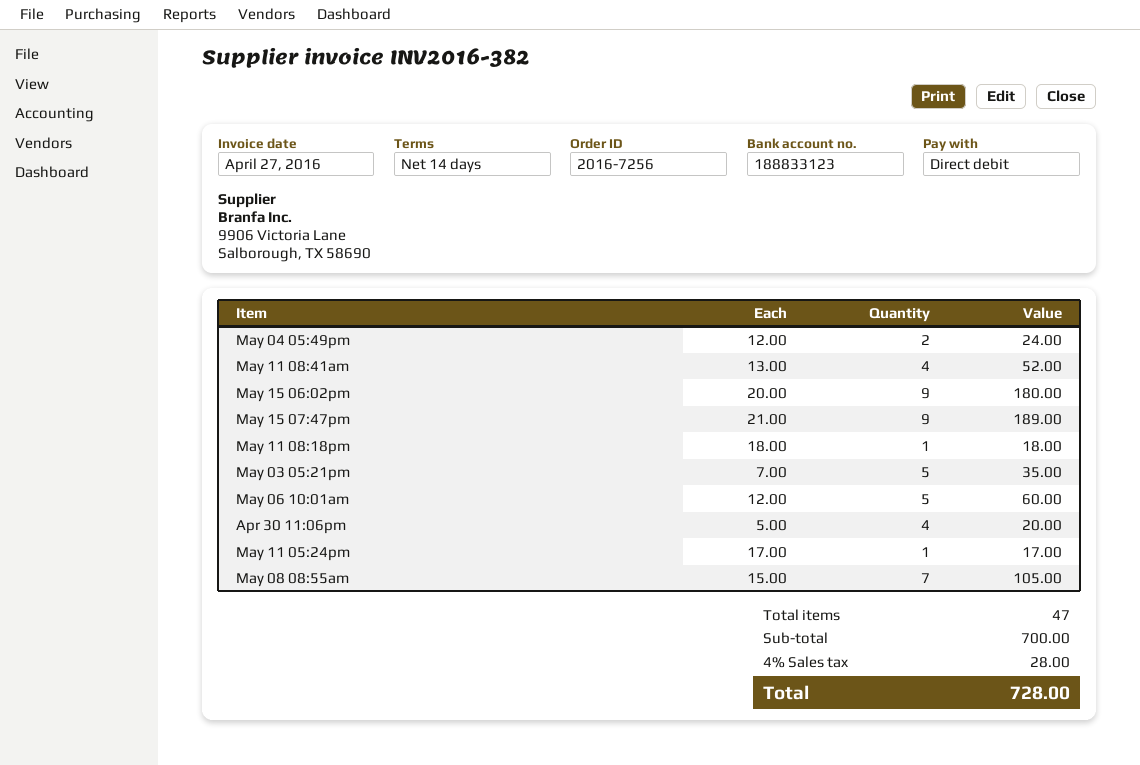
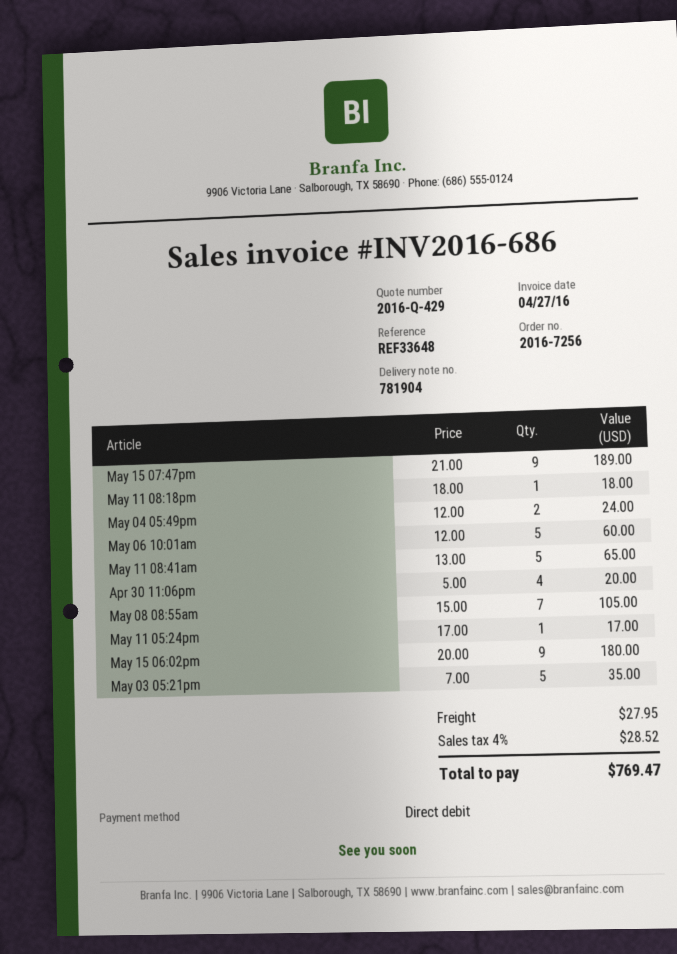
invoice number: INV2016-382 -> INV2016-686
May 11 08:41am: 4 x 13.00 = 52.00 -> 5 x 13.00 = 65.00
shipping: none -> 27.95
tax: 4% = 28.00 -> 4% = 28.52
total: 728.00 -> 769.47

